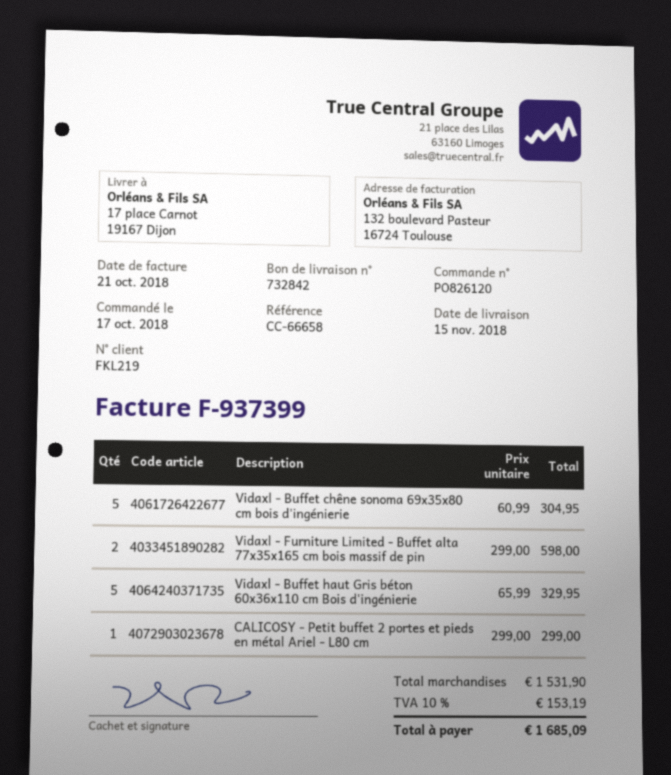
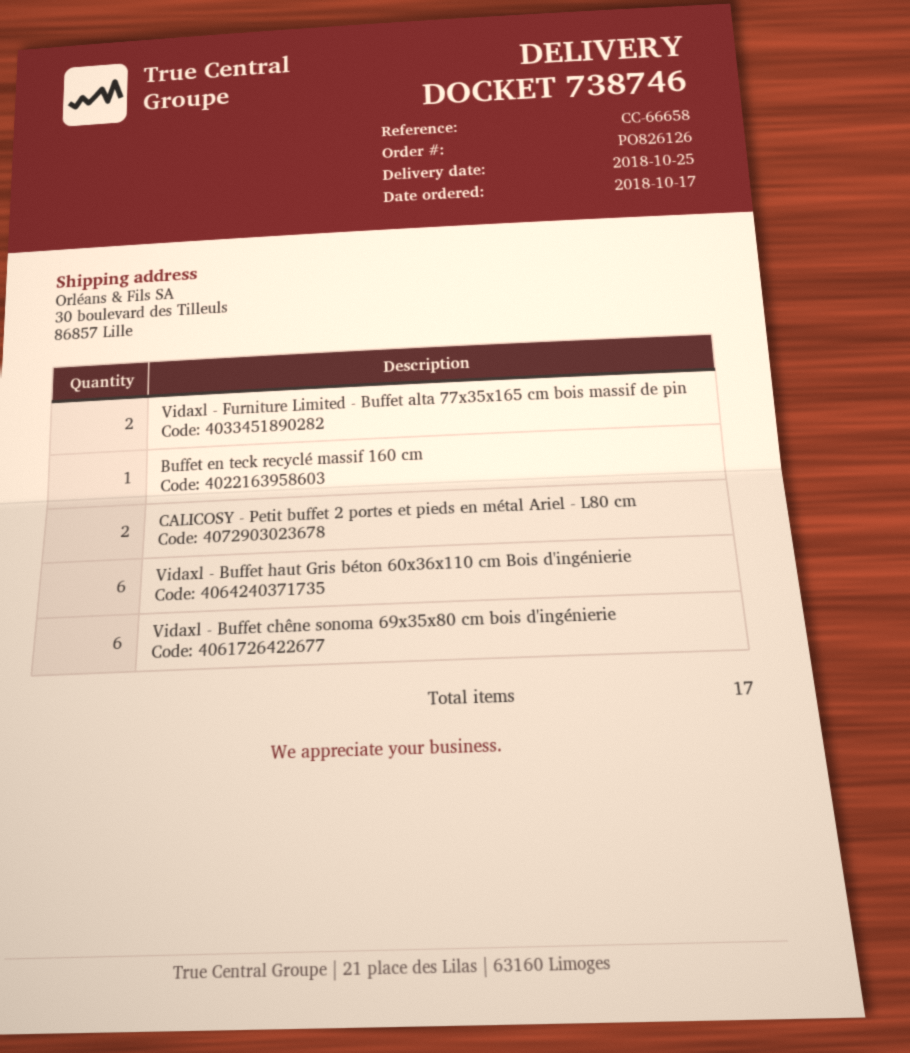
order number: PO826120 -> PO826126
delivery note number: 732842 -> 738746
delivery date: 2018-11-15 -> 2018-10-25
ship to: 17 place Carnot, 19167 Dijon -> 30 boulevard des Tilleuls, 86857 Lille
Vidaxl - Buffet chêne sonoma 69x35x80 cm bois d'ingénierie: 5 -> 6
Vidaxl - Buffet haut Gris béton 60x36x110 cm Bois d'ingénierie: 5 -> 6
CALICOSY - Petit buffet 2 portes et pieds en métal Ariel - L80 cm: 1 -> 2
Buffet en teck recyclé massif 160 cm: none -> 1

